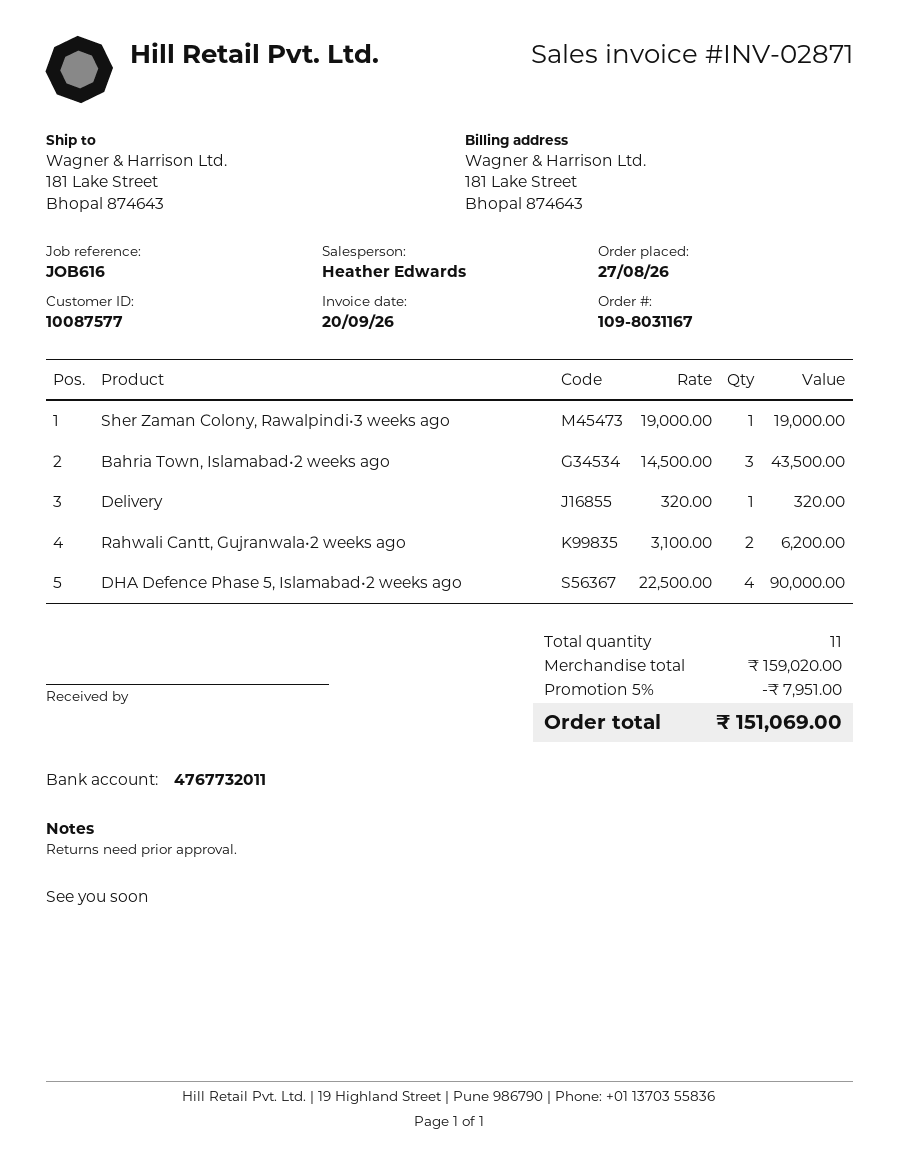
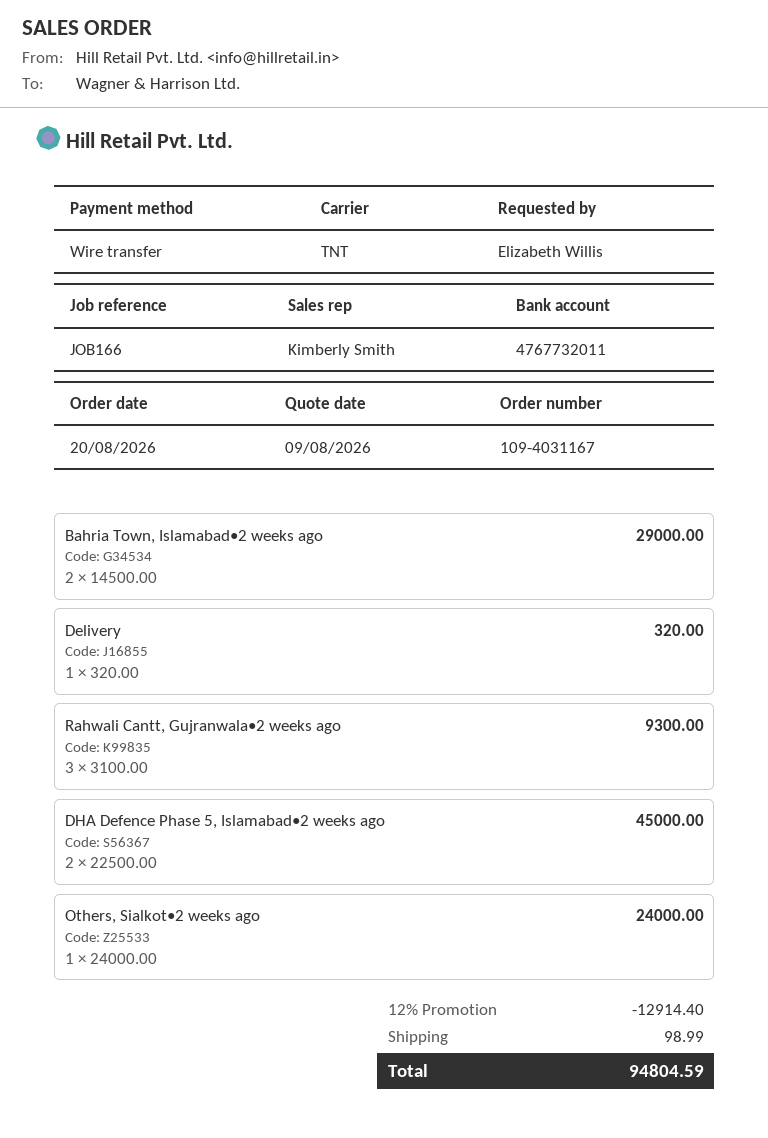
order number: 109-8031167 -> 109-4031167
order date: 2026-08-27 -> 2026-08-20
reference: JOB616 -> JOB166
sales rep: Heather Edwards -> Kimberly Smith
Sher Zaman Colony, Rawalpindi•3 weeks ago: 1 x 19000.00 = 19000.00 -> none
Bahria Town, Islamabad•2 weeks ago: 3 x 14500.00 = 43500.00 -> 2 x 14500.00 = 29000.00
Rahwali Cantt, Gujranwala•2 weeks ago: 2 x 3100.00 = 6200.00 -> 3 x 3100.00 = 9300.00
DHA Defence Phase 5, Islamabad•2 weeks ago: 4 x 22500.00 = 90000.00 -> 2 x 22500.00 = 45000.00
Others, Sialkot•2 weeks ago: none -> 1 x 24000.00 = 24000.00
discount: 5% = 7951.00 -> 12% = 12914.40
shipping: none -> 98.99
total: 151069.00 -> 94804.59

